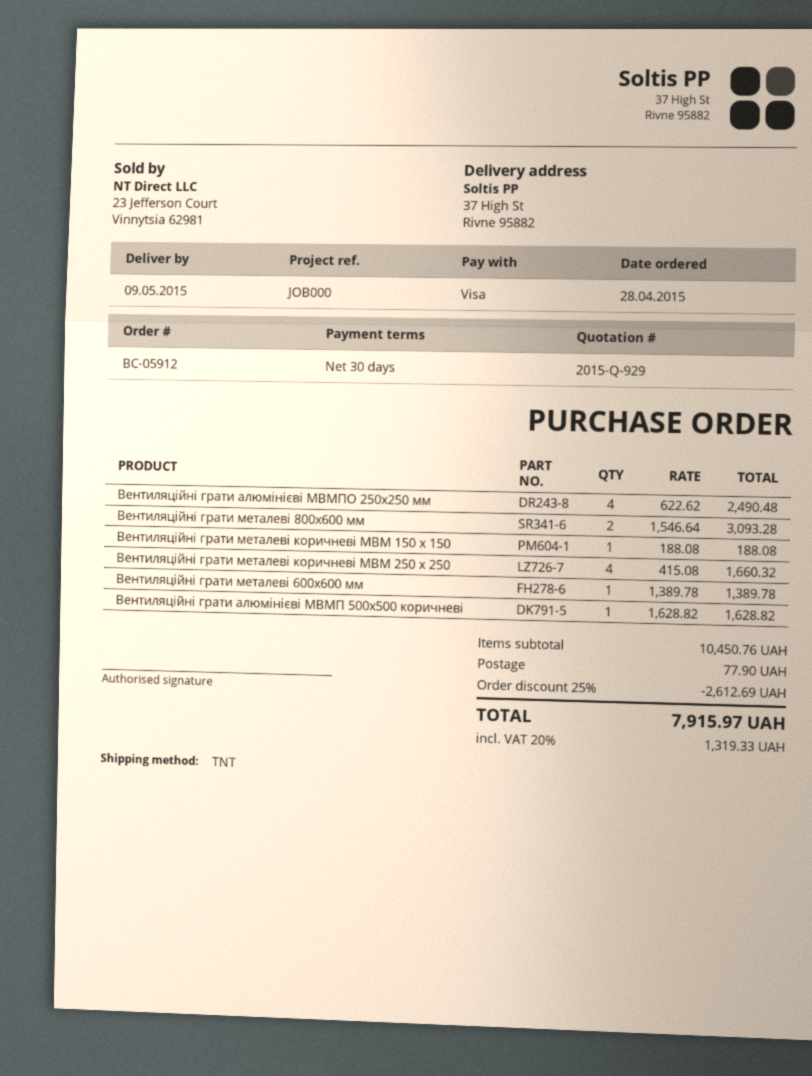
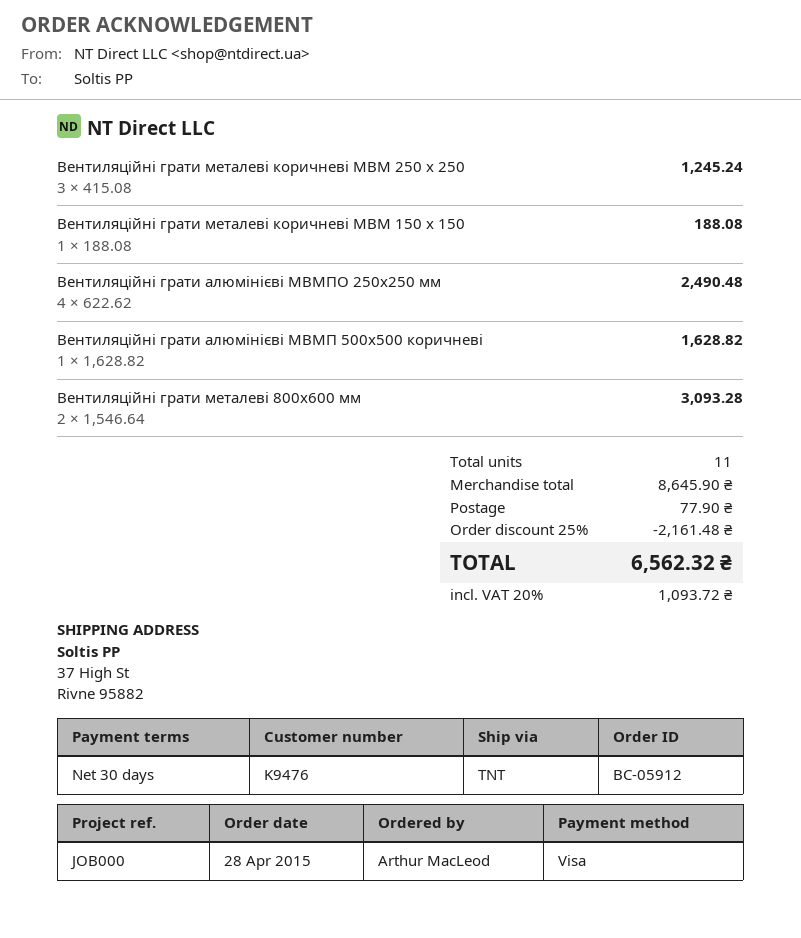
Вентиляційні грати металеві коричневі МВМ 250 х 250: 4 x 415.08 = 1660.32 -> 3 x 415.08 = 1245.24
Вентиляційні грати металеві 600х600 мм: 1 x 1389.78 = 1389.78 -> none
subtotal: 10450.76 -> 8645.90
discount: 25% = 2612.69 -> 25% = 2161.48
tax: 20% = 1319.33 -> 20% = 1093.72
total: 7915.97 -> 6562.32

